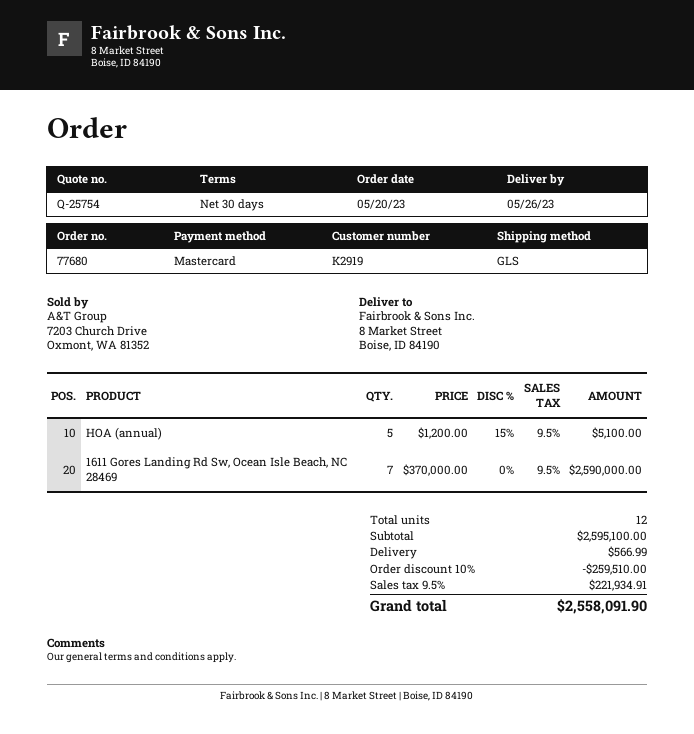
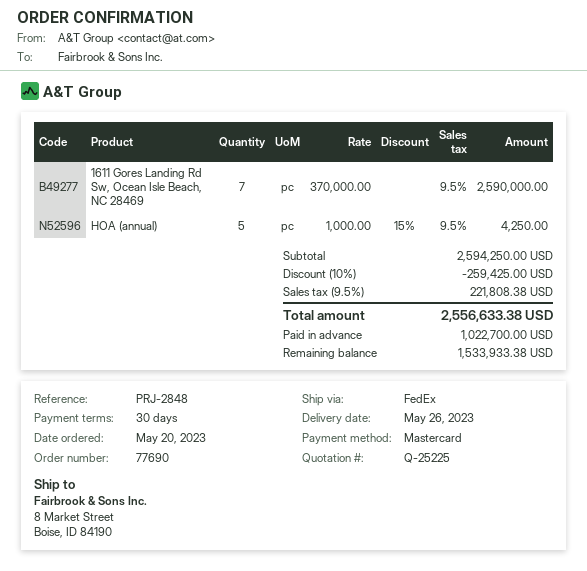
quote number: Q-25754 -> Q-25225
order number: 77680 -> 77690
shipping method: GLS -> FedEx
HOA (annual): 5 x 1200.00 - 15% = 5100.00 -> 5 x 1000.00 - 15% = 4250.00
subtotal: 2595100.00 -> 2594250.00
discount: 10% = 259510.00 -> 10% = 259425.00
shipping: 566.99 -> none
tax: 9.5% = 221934.91 -> 9.5% = 221808.38
total: 2558091.90 -> 2556633.38

